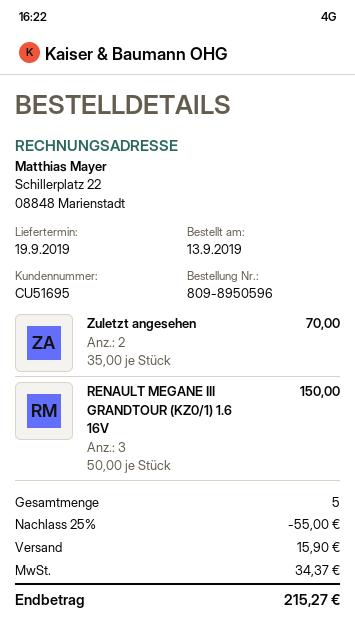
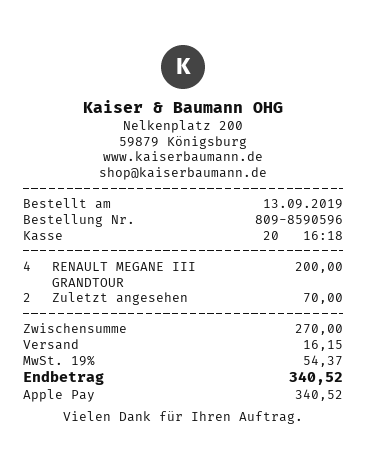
order number: 809-8950596 -> 809-8590596
RENAULT MEGANE III GRANDTOUR (KZ0/1) 1.6 16V: 3 for 150.00 -> 4 for 200.00
discount: 25% = 55.00 -> none
shipping: 15.90 -> 16.15
tax: 34.37 -> 54.37
total: 215.27 -> 340.52

